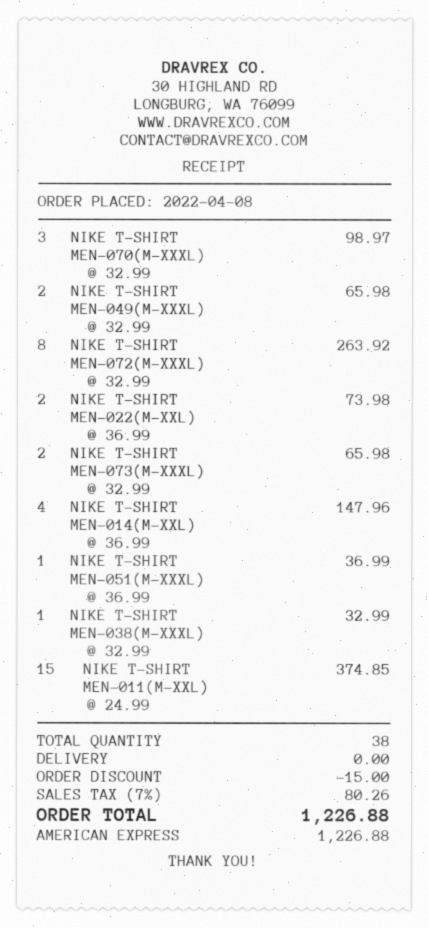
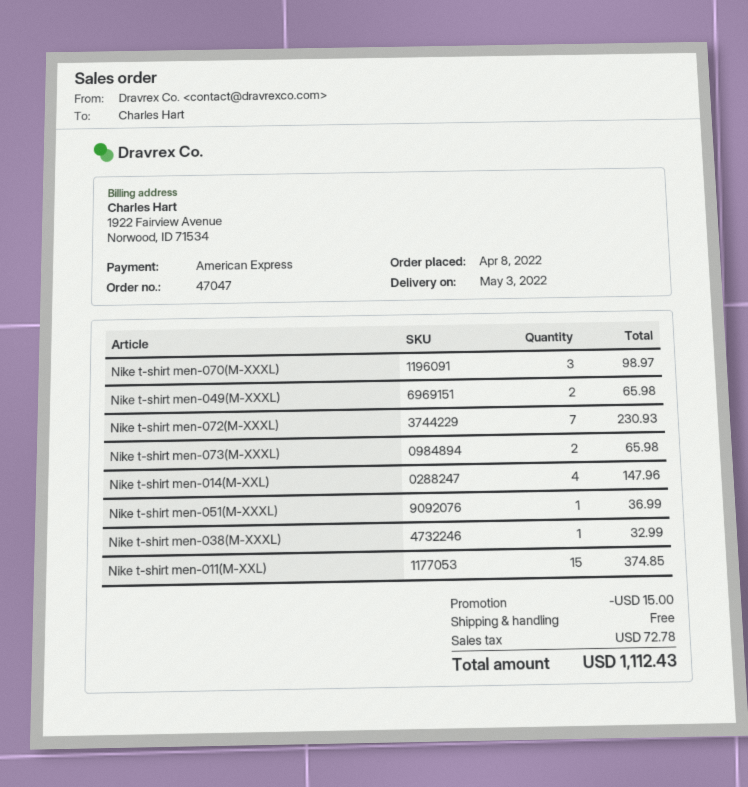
NIKE T-SHIRT MEN-072(M-XXXL): 8 for 263.92 -> 7 for 230.93
NIKE T-SHIRT MEN-022(M-XXL): 2 for 73.98 -> none
tax: 80.26 -> 72.78
total: 1226.88 -> 1112.43

